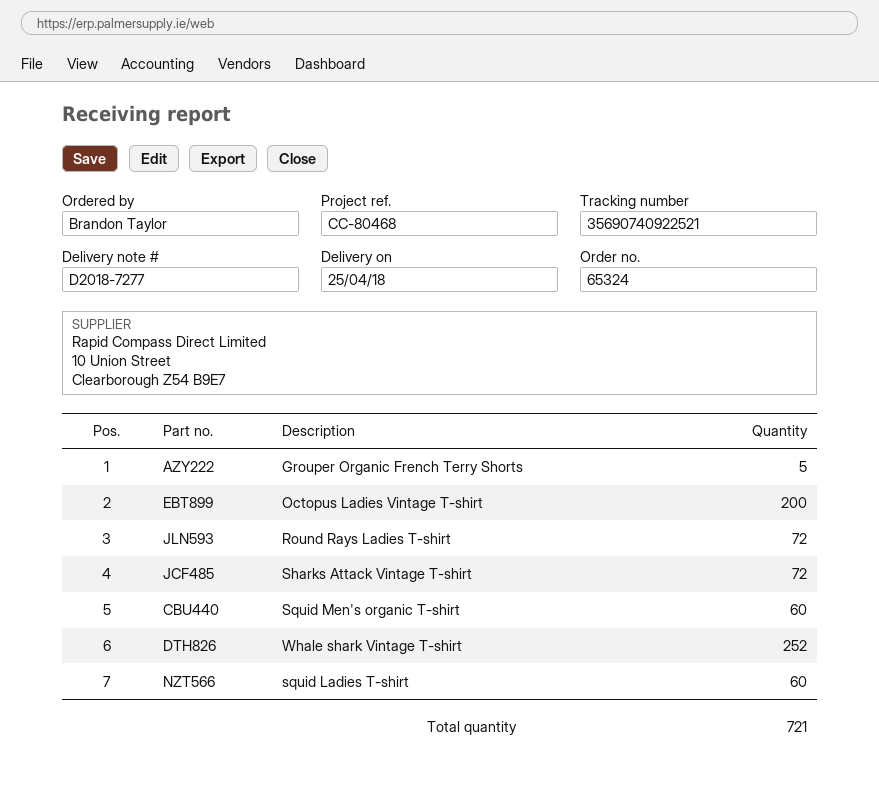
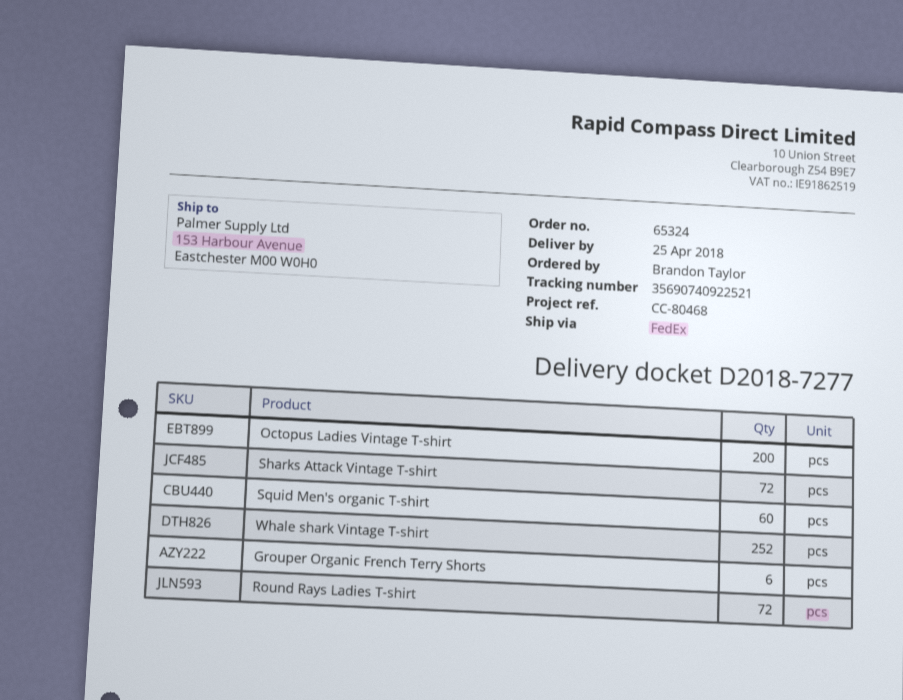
Grouper Organic French Terry Shorts: 5 -> 6
squid Ladies T-shirt: 60 -> none

